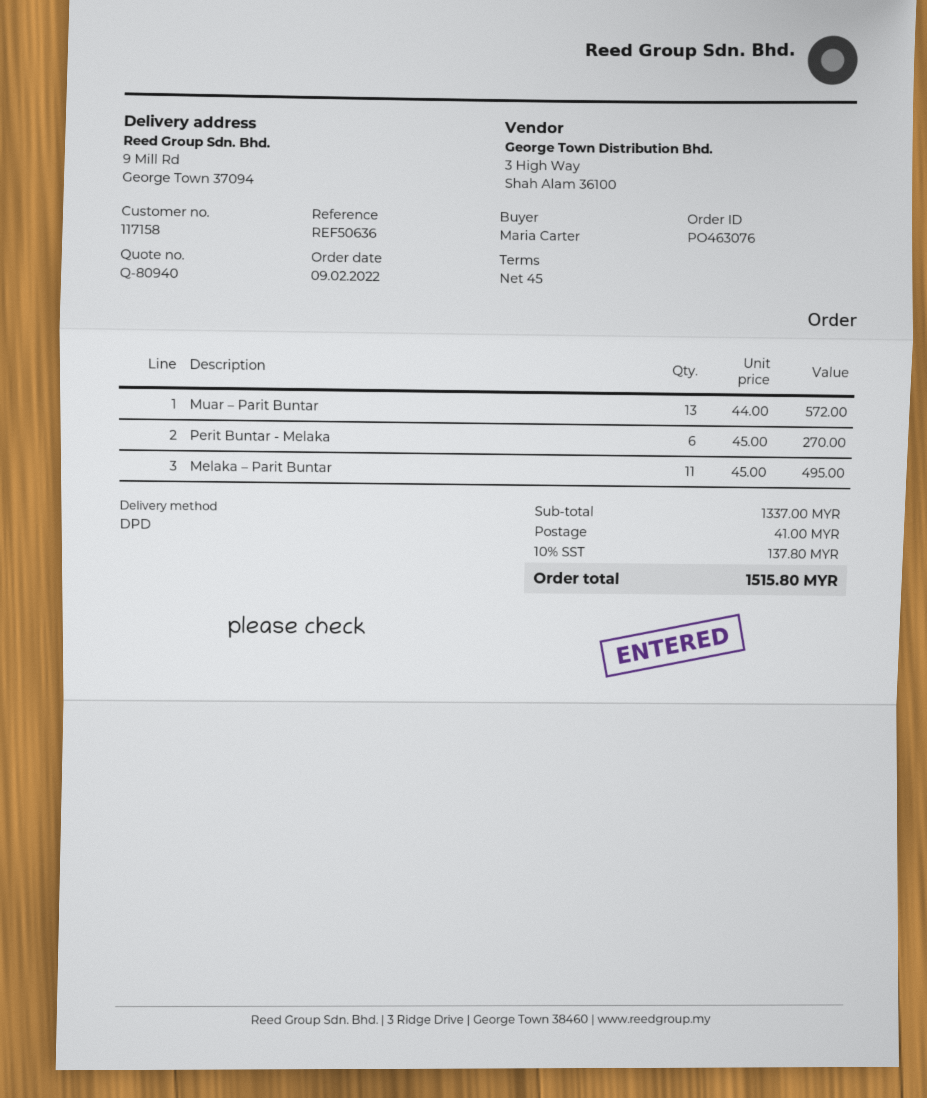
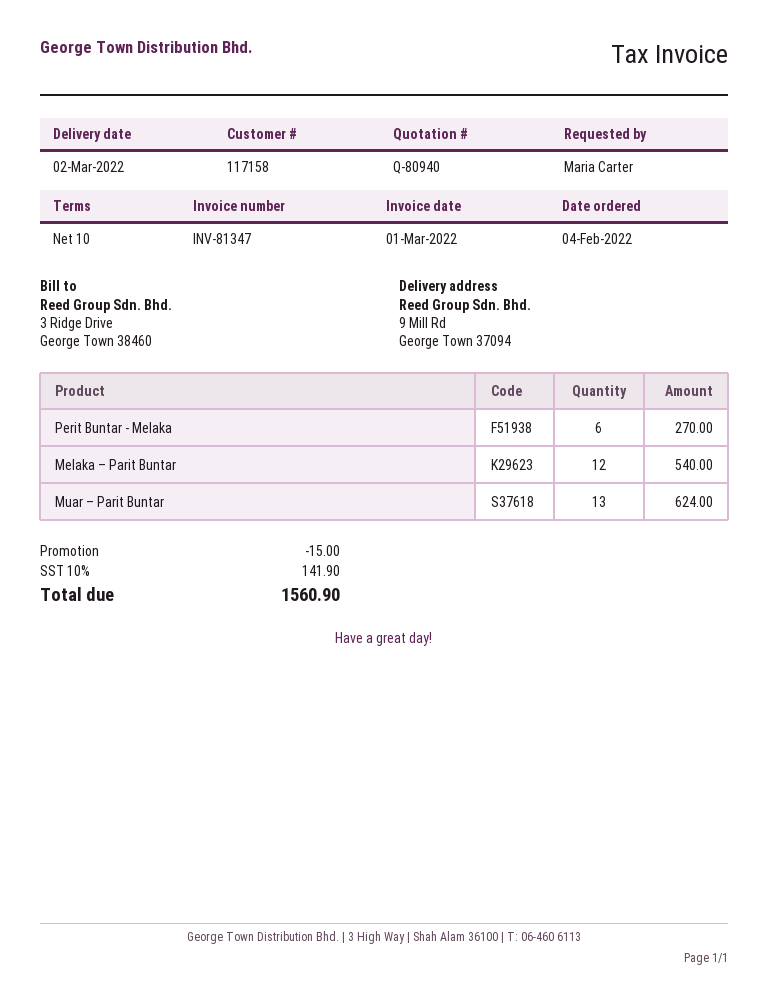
order date: 2022-02-09 -> 2022-02-04
payment terms: 45 days -> 10 days
Muar – Parit Buntar: 13 for 572.00 -> 13 for 624.00
Melaka – Parit Buntar: 11 for 495.00 -> 12 for 540.00
discount: none -> 15.00
shipping: 41.00 -> none
tax: 10% = 137.80 -> 10% = 141.90
total: 1515.80 -> 1560.90

